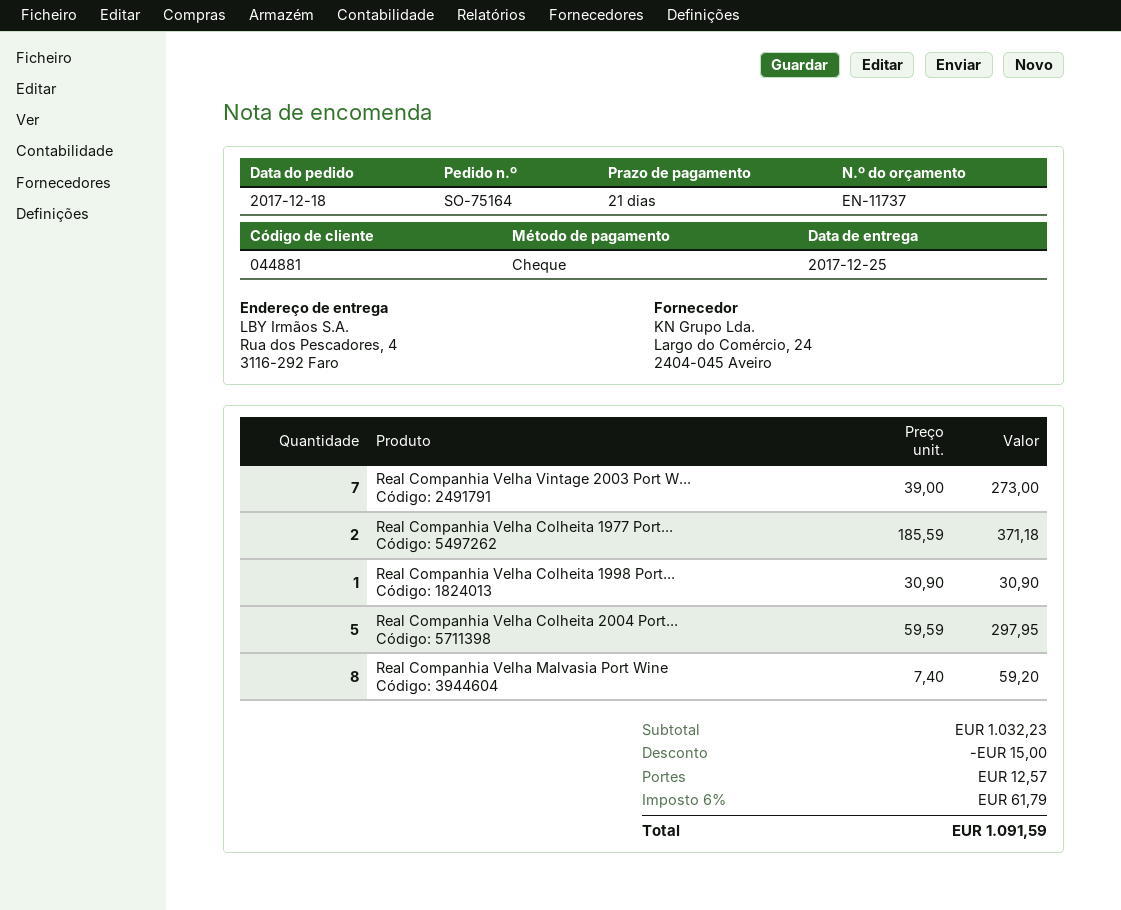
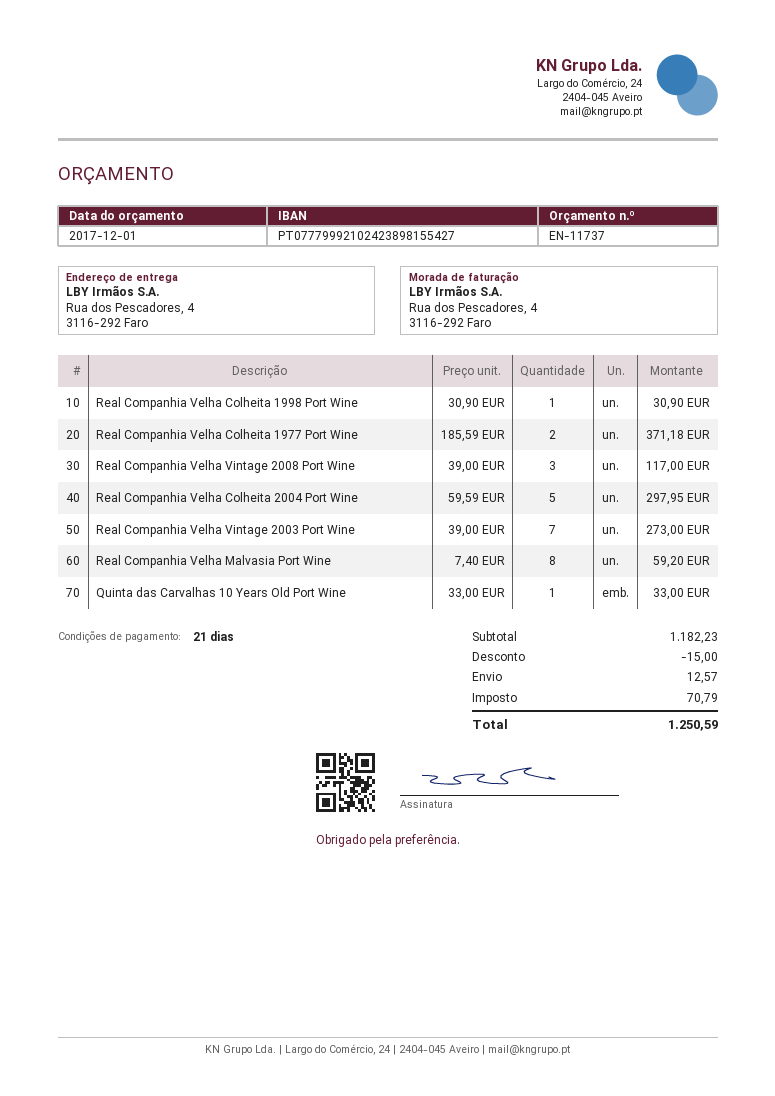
Real Companhia Velha Vintage 2008 Port Wine: none -> 3 x 39.00 = 117.00
Quinta das Carvalhas 10 Years Old Port Wine: none -> 1 x 33.00 = 33.00
subtotal: 1032.23 -> 1182.23
tax: 61.79 -> 70.79
total: 1091.59 -> 1250.59

